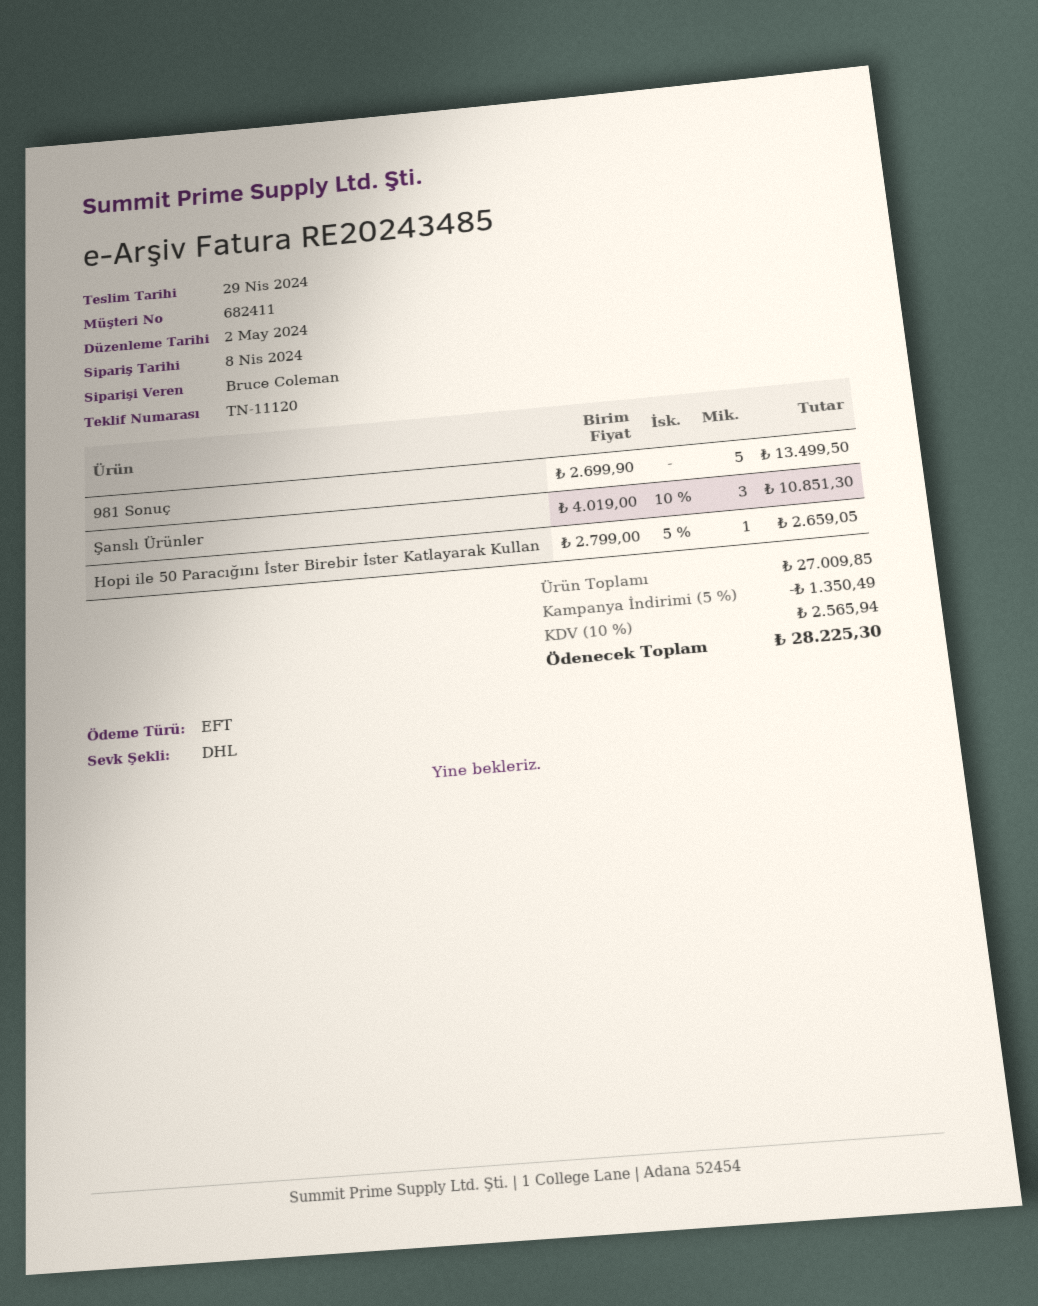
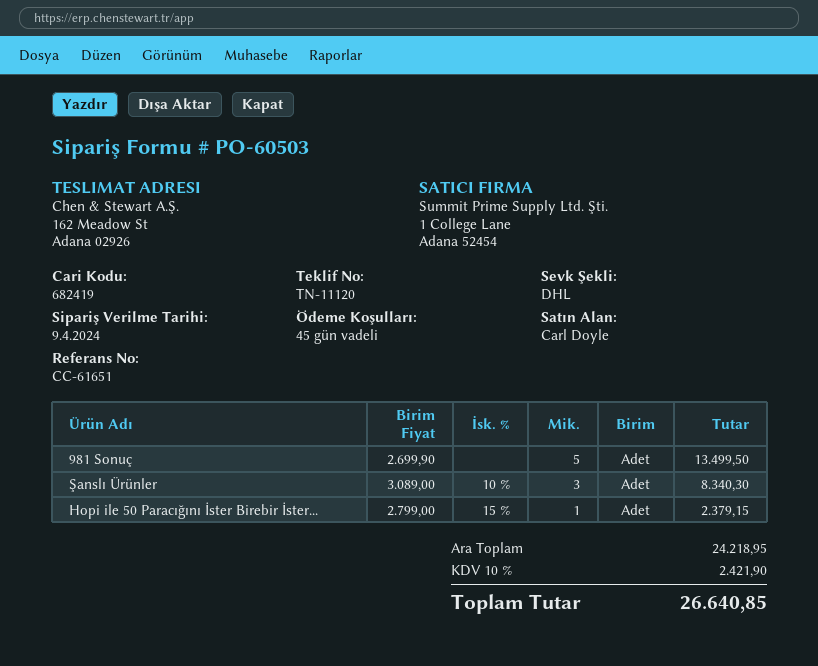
order date: 2024-04-08 -> 2024-04-09
customer number: 682411 -> 682419
ordered by: Bruce Coleman -> Carl Doyle
Şanslı Ürünler: 3 x 4019.00 - 10% = 10851.30 -> 3 x 3089.00 - 10% = 8340.30
Hopi ile 50 Paracığını İster Birebir İster Katlayarak Kullan: 1 x 2799.00 - 5% = 2659.05 -> 1 x 2799.00 - 15% = 2379.15
subtotal: 27009.85 -> 24218.95
discount: 5% = 1350.49 -> none
tax: 10% = 2565.94 -> 10% = 2421.90
total: 28225.30 -> 26640.85

